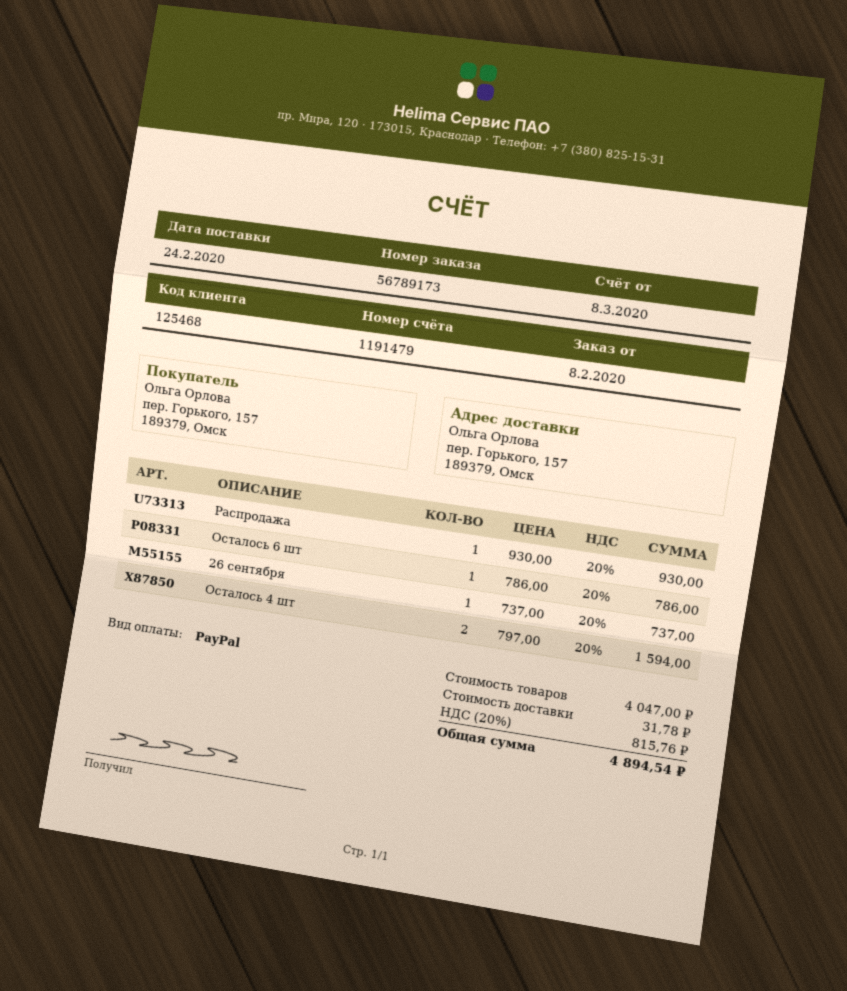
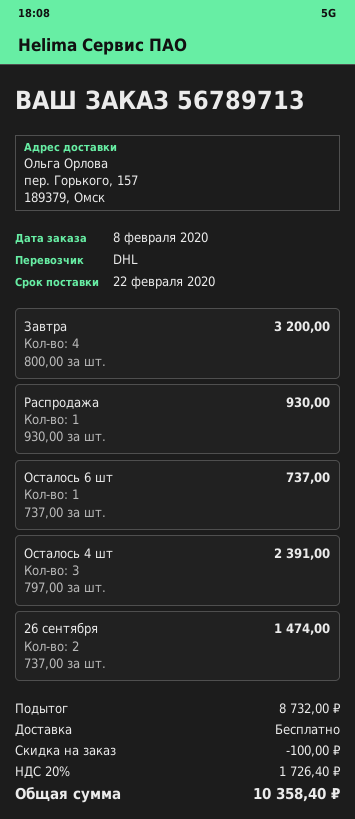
order number: 56789173 -> 56789713
delivery date: 2020-02-24 -> 2020-02-22
Осталось 6 шт: 1 x 786.00 = 786.00 -> 1 x 737.00 = 737.00
26 сентября: 1 x 737.00 = 737.00 -> 2 x 737.00 = 1474.00
Осталось 4 шт: 2 x 797.00 = 1594.00 -> 3 x 797.00 = 2391.00
Завтра: none -> 4 x 800.00 = 3200.00
subtotal: 4047.00 -> 8732.00
discount: none -> 100.00
shipping: 31.78 -> 0.00
tax: 20% = 815.76 -> 20% = 1726.40
total: 4894.54 -> 10358.40

